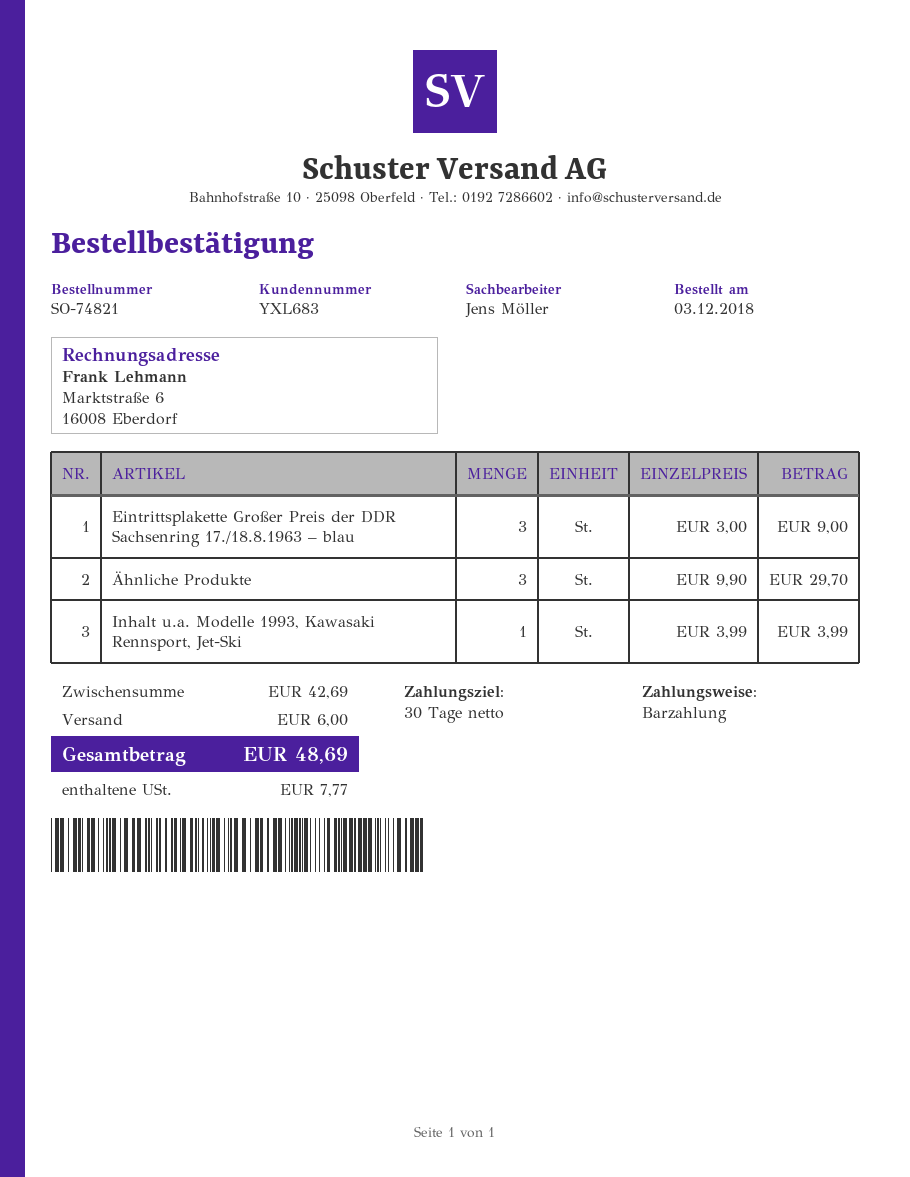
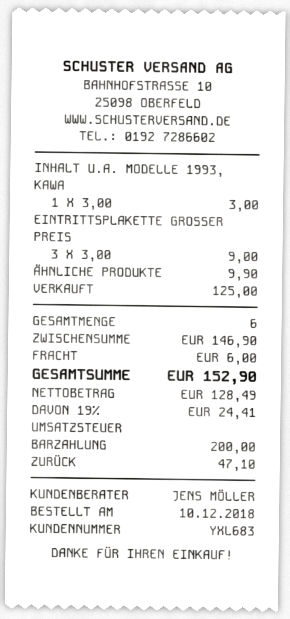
order date: 2018-12-03 -> 2018-12-10
Ähnliche Produkte: 3 x 9.90 = 29.70 -> 1 x 9.90 = 9.90
Inhalt u.a. Modelle 1993, Kawasaki Rennsport, Jet-Ski: 1 x 3.99 = 3.99 -> 1 x 3.00 = 3.00
VERKAUFT: none -> 1 x 125.00 = 125.00
subtotal: 42.69 -> 146.90
tax: 7.77 -> 24.41
total: 48.69 -> 152.90

